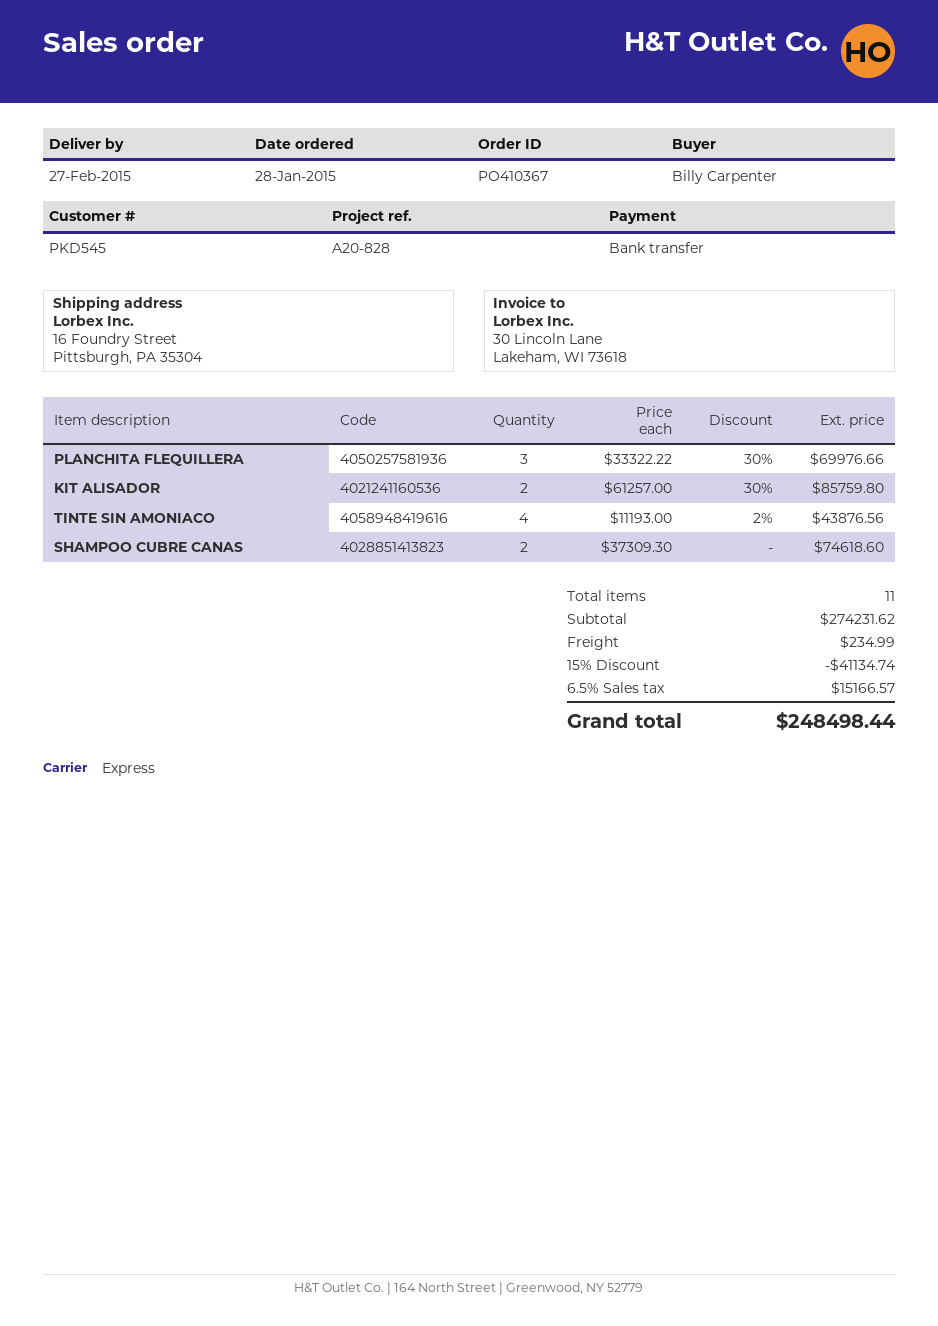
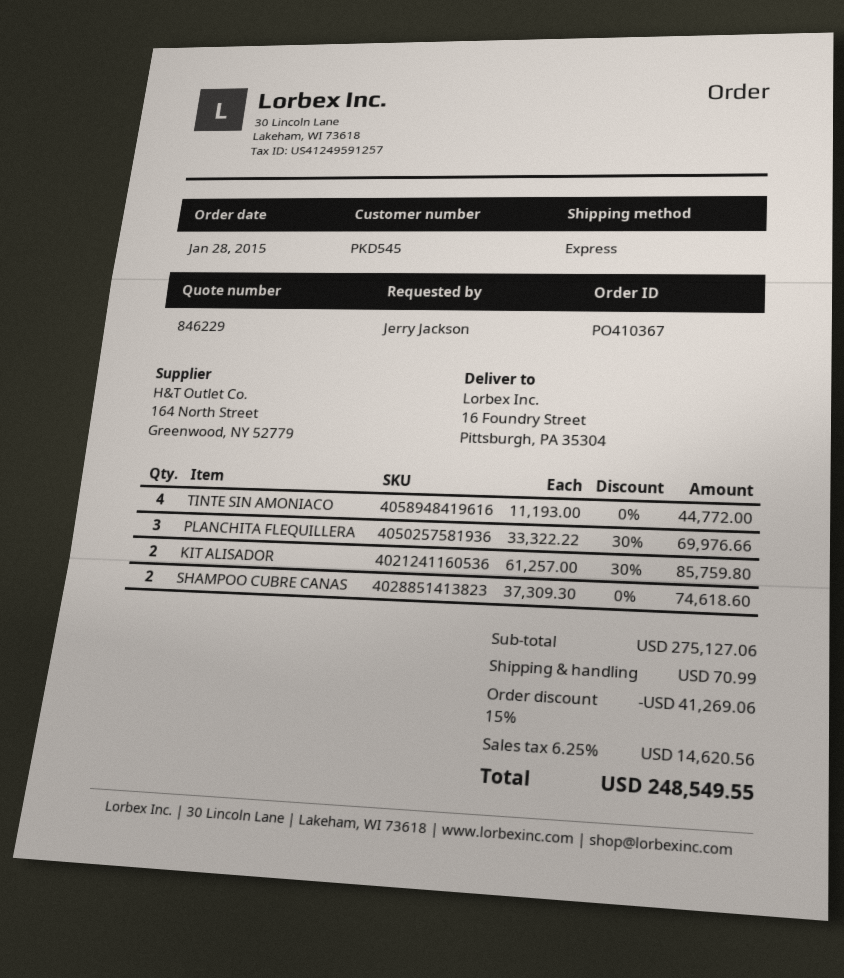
ordered by: Billy Carpenter -> Jerry Jackson
TINTE SIN AMONIACO: 4 x 11193.00 - 2% = 43876.56 -> 4 x 11193.00 = 44772.00
subtotal: 274231.62 -> 275127.06
discount: 15% = 41134.74 -> 15% = 41269.06
shipping: 234.99 -> 70.99
tax: 6.5% = 15166.57 -> 6.25% = 14620.56
total: 248498.44 -> 248549.55

